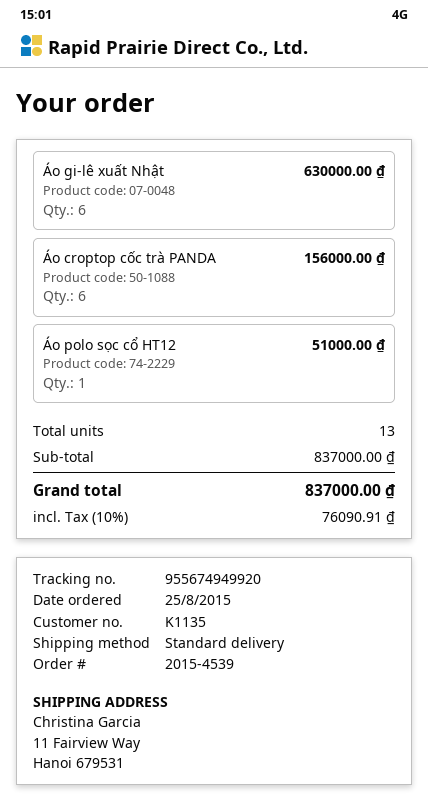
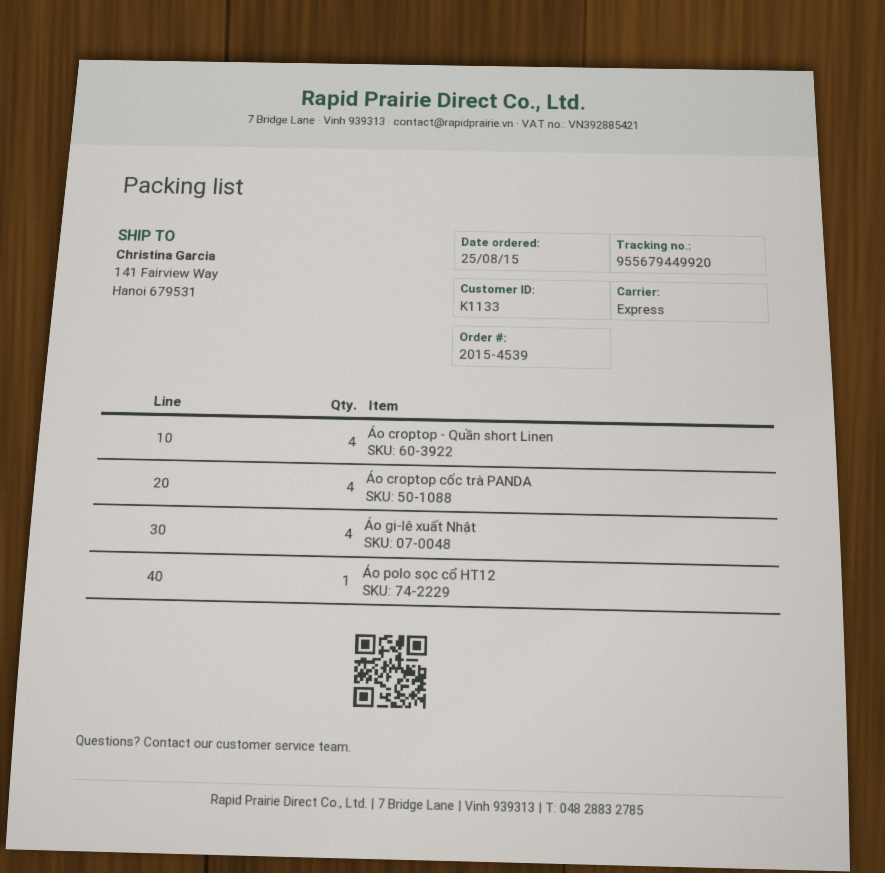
customer number: K1135 -> K1133
shipping method: standard -> express
tracking number: 955674949920 -> 955679449920
ship to: 11 Fairview Way, Hanoi 679531 -> 141 Fairview Way, Hanoi 679531
Áo gi-lê xuất Nhật: 6 -> 4
Áo croptop cốc trà PANDA: 6 -> 4
Áo croptop - Quần short Linen: none -> 4

